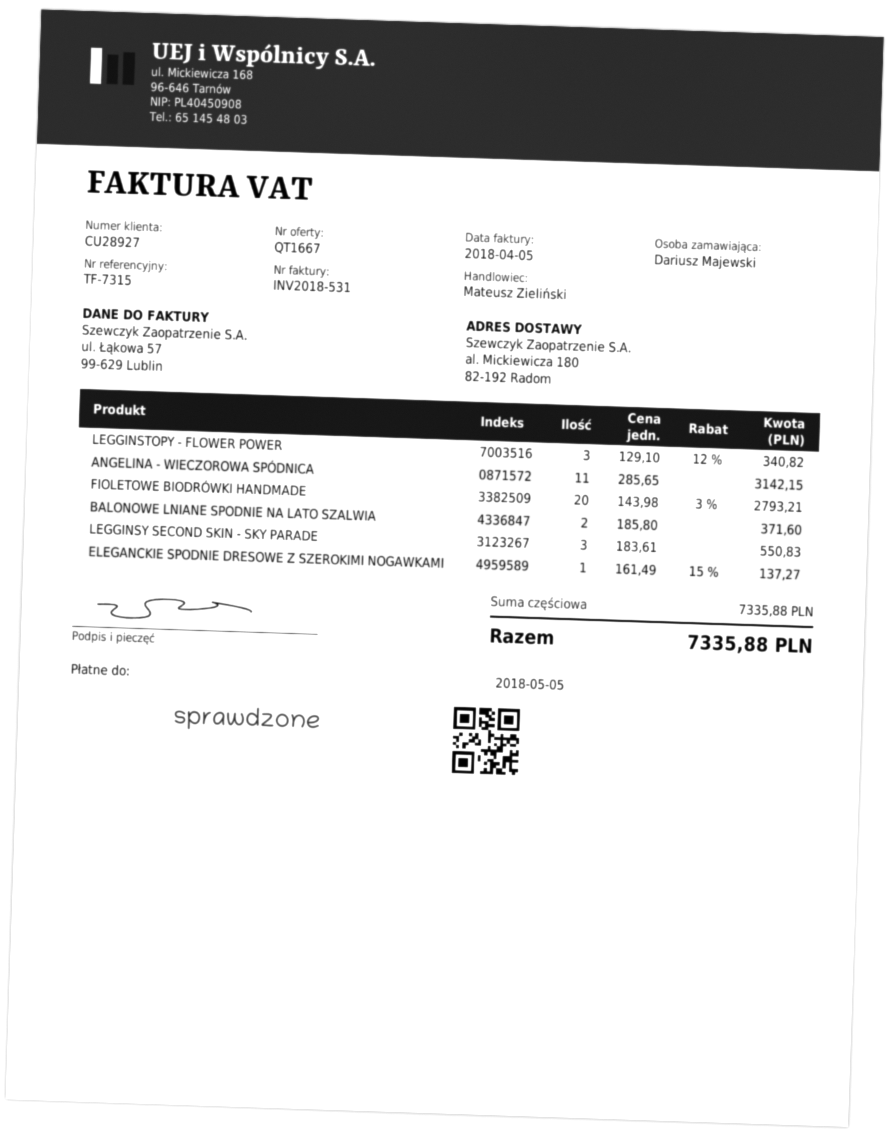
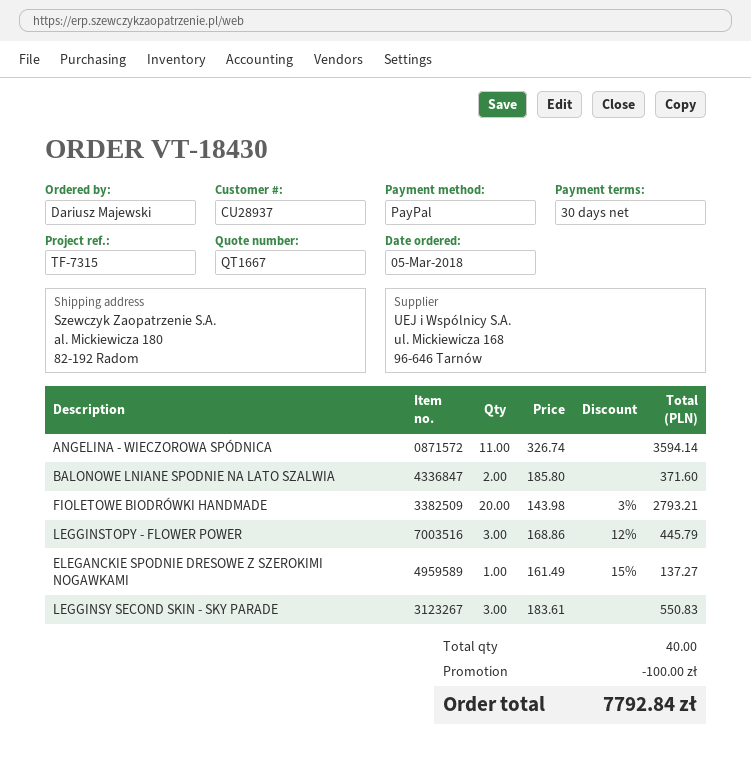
customer number: CU28927 -> CU28937
LEGGINSTOPY - FLOWER POWER: 3 x 129.10 - 12% = 340.82 -> 3 x 168.86 - 12% = 445.79
ANGELINA - WIECZOROWA SPÓDNICA: 11 x 285.65 = 3142.15 -> 11 x 326.74 = 3594.14
discount: none -> 100.00
total: 7335.88 -> 7792.84

